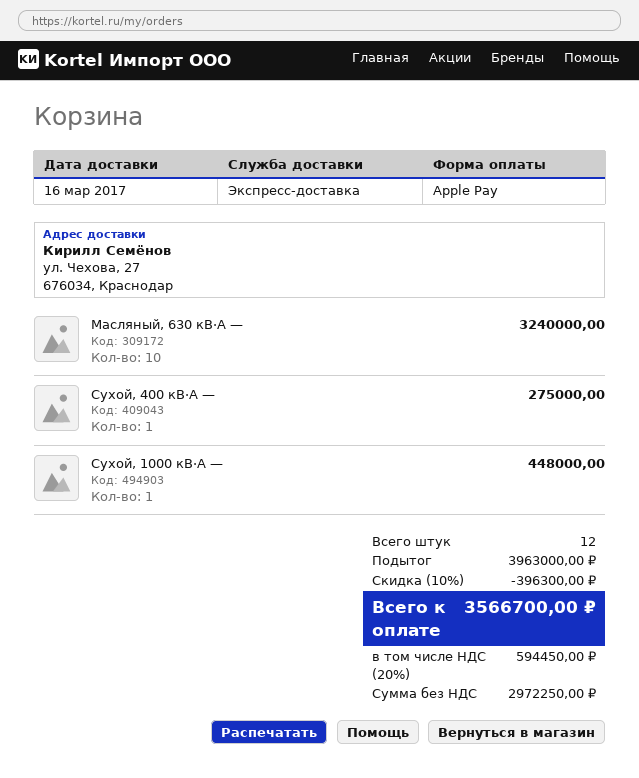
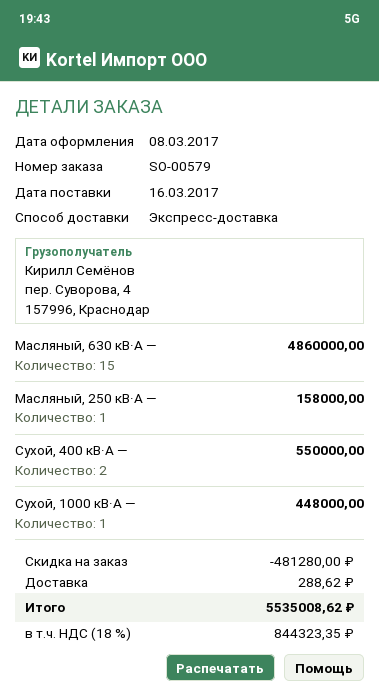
ship to: ул. Чехова, 27, 676034, Краснодар -> пер. Суворова, 4, 157996, Краснодар
Масляный, 630 кВ·А —: 10 for 3240000.00 -> 15 for 4860000.00
Сухой, 400 кВ·А —: 1 for 275000.00 -> 2 for 550000.00
Масляный, 250 кВ·А —: none -> 1 for 158000.00
discount: 396300.00 -> 481280.00
shipping: none -> 288.62
tax: 20% = 594450.00 -> 18% = 844323.35
total: 3566700.00 -> 5535008.62

